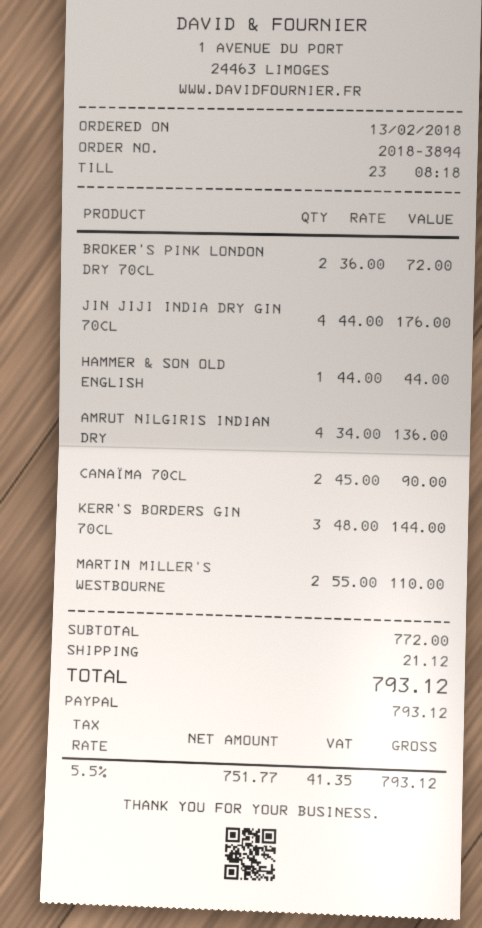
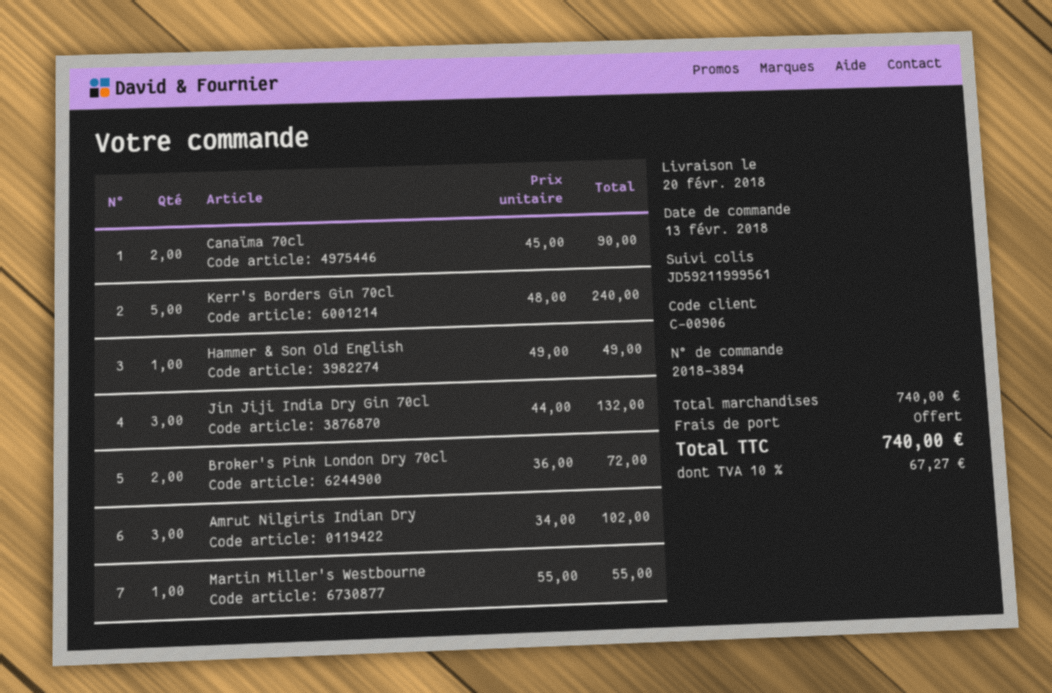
JIN JIJI INDIA DRY GIN 70CL: 4 x 44.00 = 176.00 -> 3 x 44.00 = 132.00
HAMMER & SON OLD ENGLISH: 1 x 44.00 = 44.00 -> 1 x 49.00 = 49.00
AMRUT NILGIRIS INDIAN DRY: 4 x 34.00 = 136.00 -> 3 x 34.00 = 102.00
KERR'S BORDERS GIN 70CL: 3 x 48.00 = 144.00 -> 5 x 48.00 = 240.00
MARTIN MILLER'S WESTBOURNE: 2 x 55.00 = 110.00 -> 1 x 55.00 = 55.00
subtotal: 772.00 -> 740.00
shipping: 21.12 -> 0.00
tax: 5.5% = 41.35 -> 10% = 67.27
total: 793.12 -> 740.00

